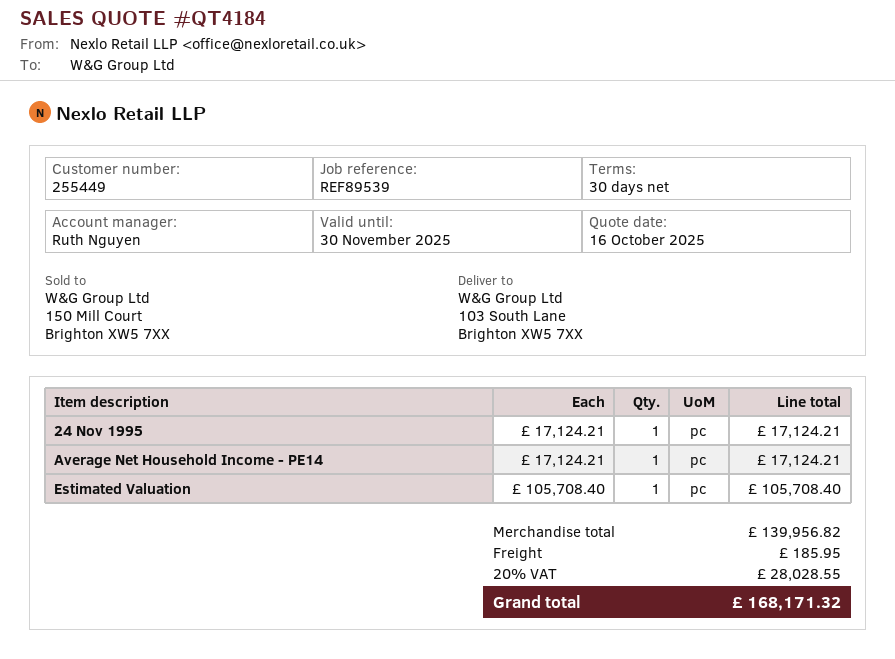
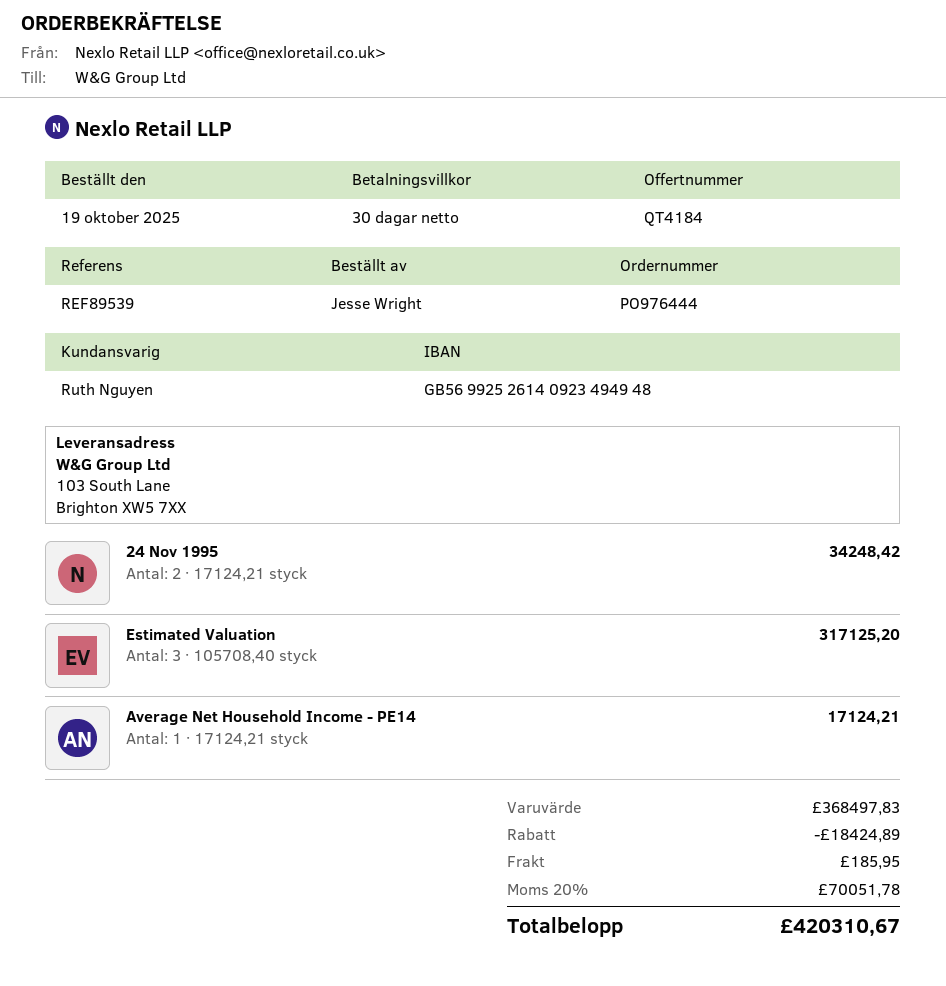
24 Nov 1995: 1 x 17124.21 = 17124.21 -> 2 x 17124.21 = 34248.42
Estimated Valuation: 1 x 105708.40 = 105708.40 -> 3 x 105708.40 = 317125.20
subtotal: 139956.82 -> 368497.83
discount: none -> 18424.89
tax: 20% = 28028.55 -> 20% = 70051.78
total: 168171.32 -> 420310.67

